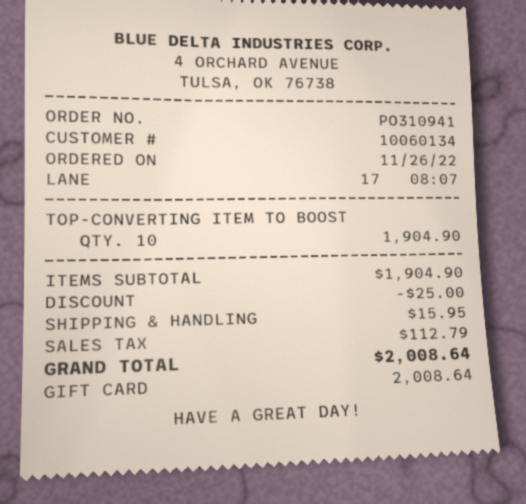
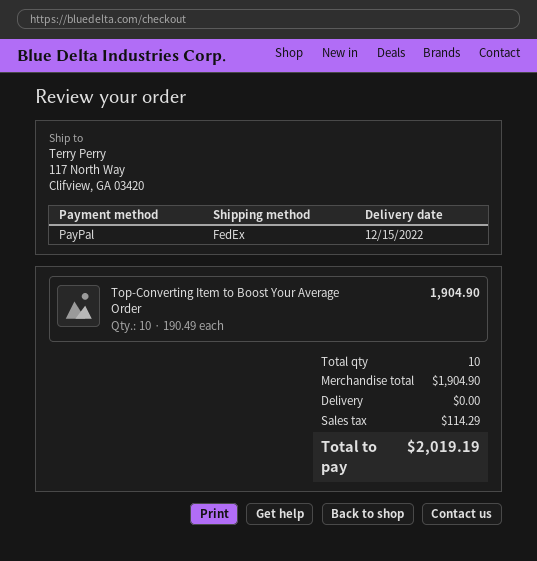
payment method: gift card -> PayPal
discount: 25.00 -> none
shipping: 15.95 -> 0.00
tax: 112.79 -> 114.29
total: 2008.64 -> 2019.19

